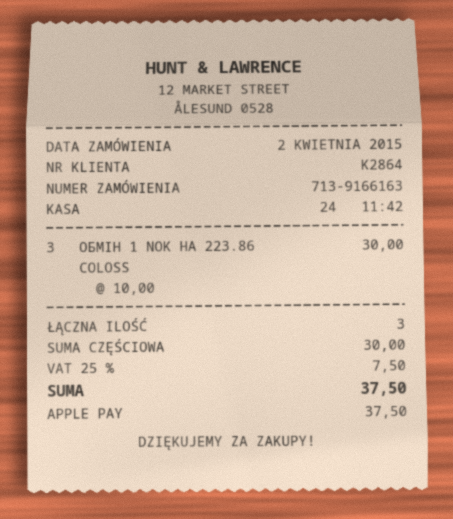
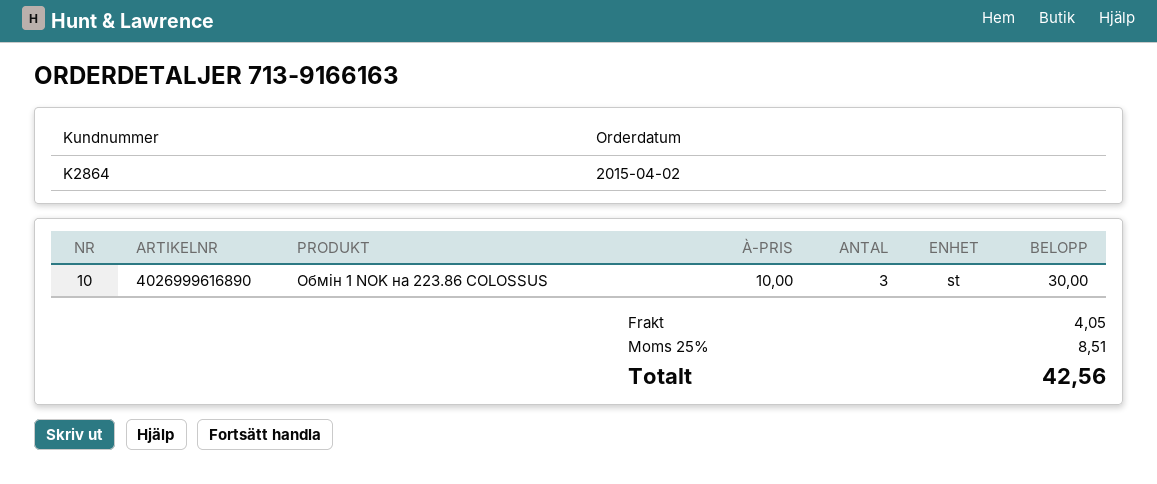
shipping: none -> 4.05
tax: 25% = 7.50 -> 25% = 8.51
total: 37.50 -> 42.56

